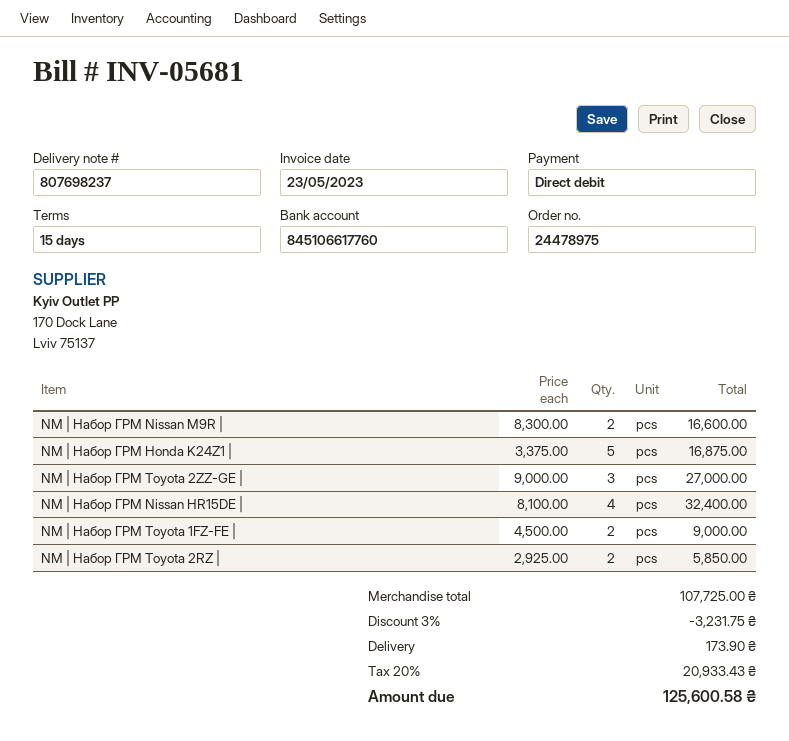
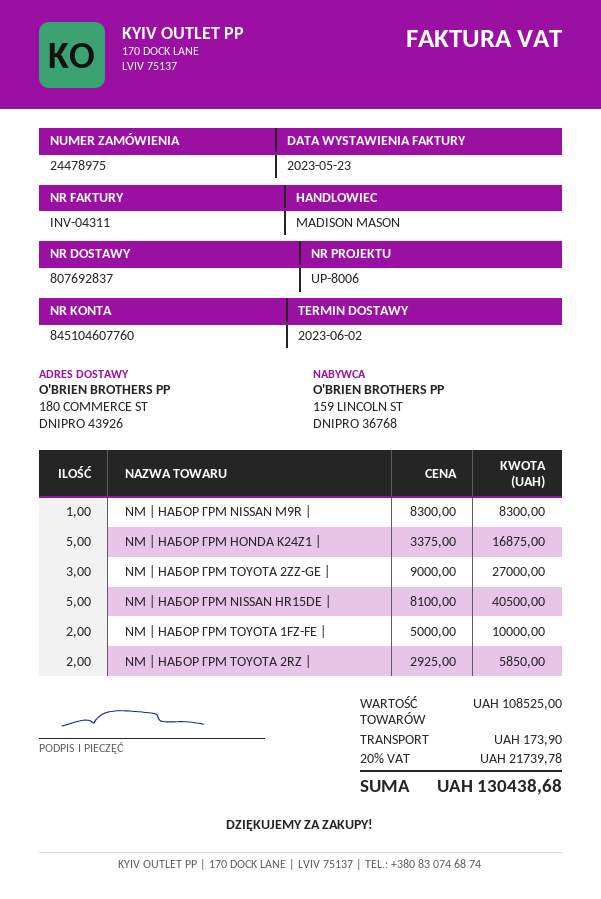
delivery note number: 807698237 -> 807692837
invoice number: INV-05681 -> INV-04311
bank account: 845106617760 -> 845104607760
NM | Набор ГРМ Nissan M9R |: 2 x 8300.00 = 16600.00 -> 1 x 8300.00 = 8300.00
NM | Набор ГРМ Nissan HR15DE |: 4 x 8100.00 = 32400.00 -> 5 x 8100.00 = 40500.00
NM | Набор ГРМ Toyota 1FZ-FE |: 2 x 4500.00 = 9000.00 -> 2 x 5000.00 = 10000.00
subtotal: 107725.00 -> 108525.00
discount: 3% = 3231.75 -> none
tax: 20% = 20933.43 -> 20% = 21739.78
total: 125600.58 -> 130438.68

